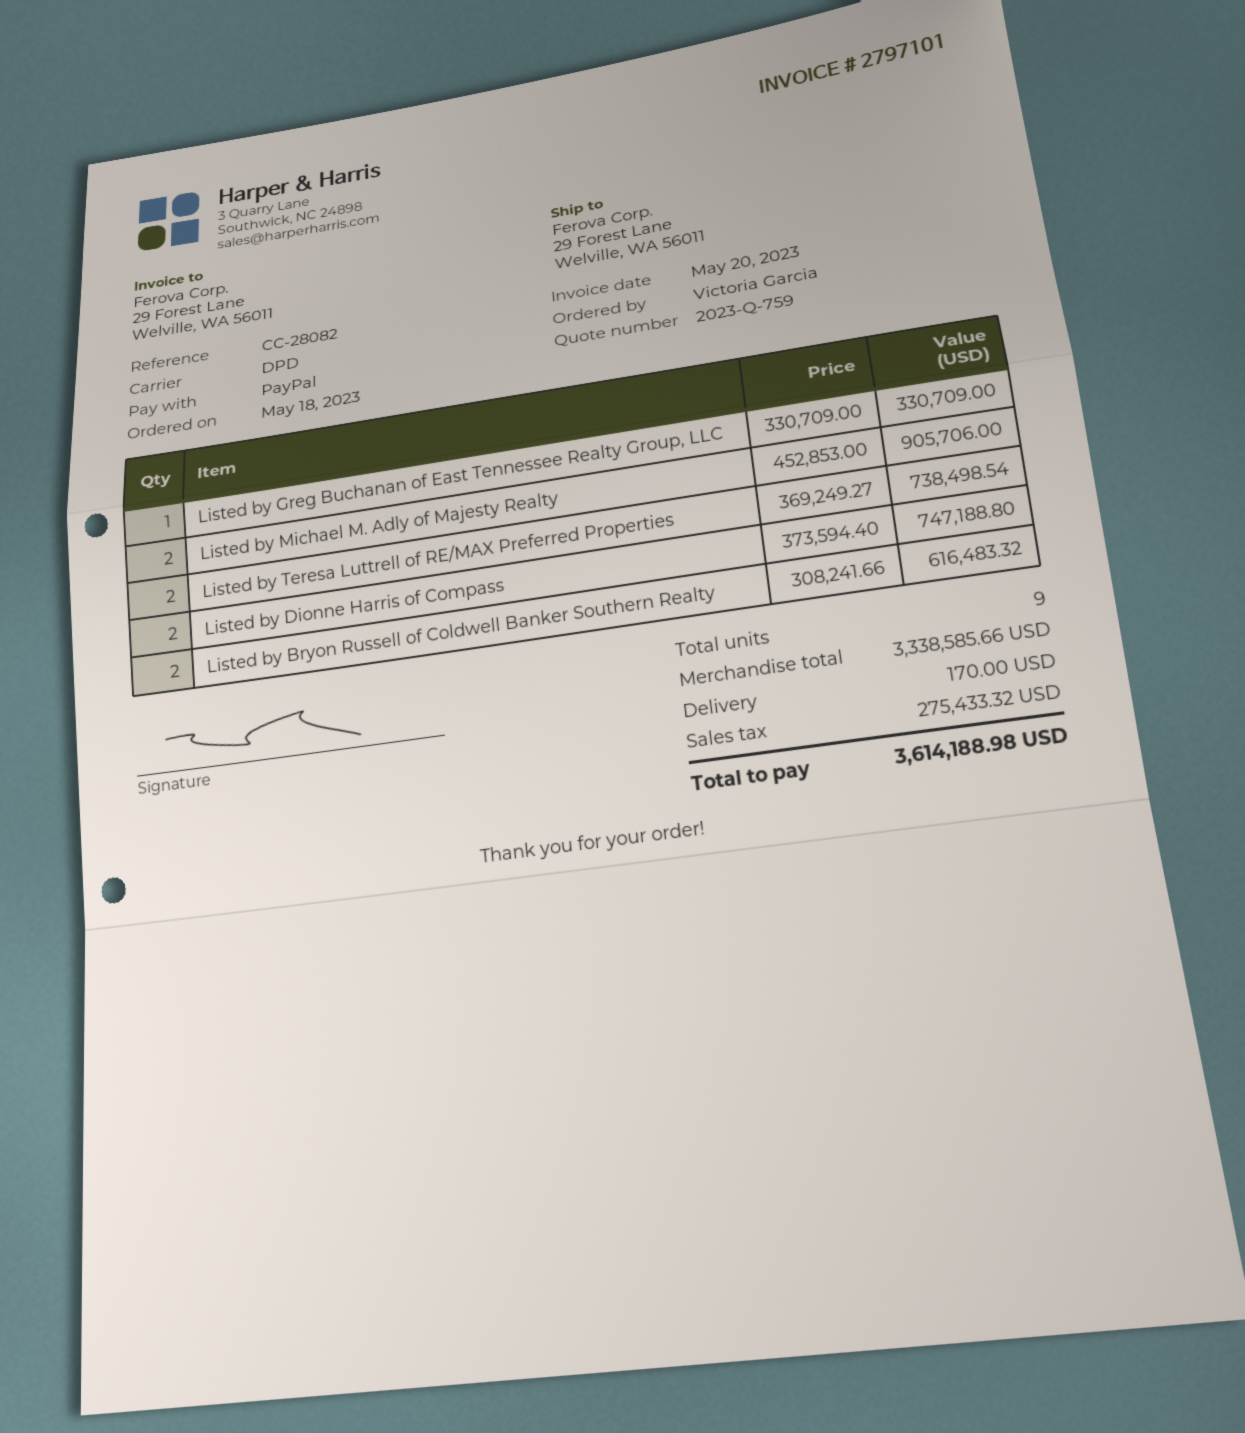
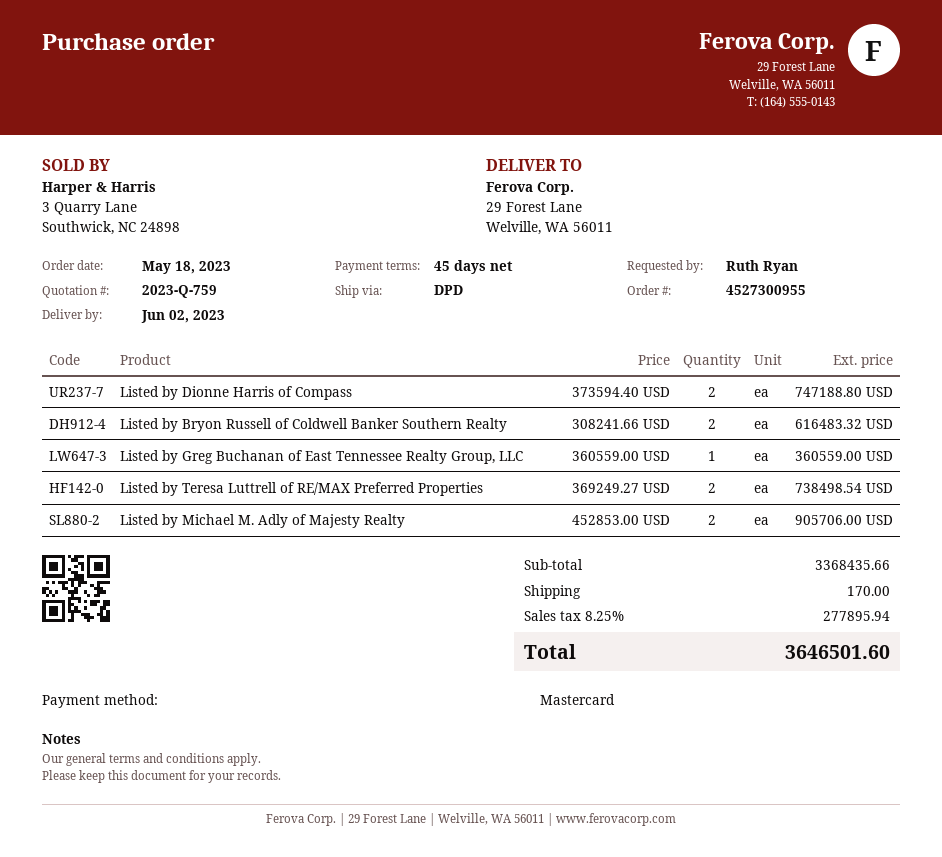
ordered by: Victoria Garcia -> Ruth Ryan
payment method: PayPal -> Mastercard
Listed by Greg Buchanan of East Tennessee Realty Group, LLC: 1 x 330709.00 = 330709.00 -> 1 x 360559.00 = 360559.00
subtotal: 3338585.66 -> 3368435.66
tax: 275433.32 -> 277895.94
total: 3614188.98 -> 3646501.60

